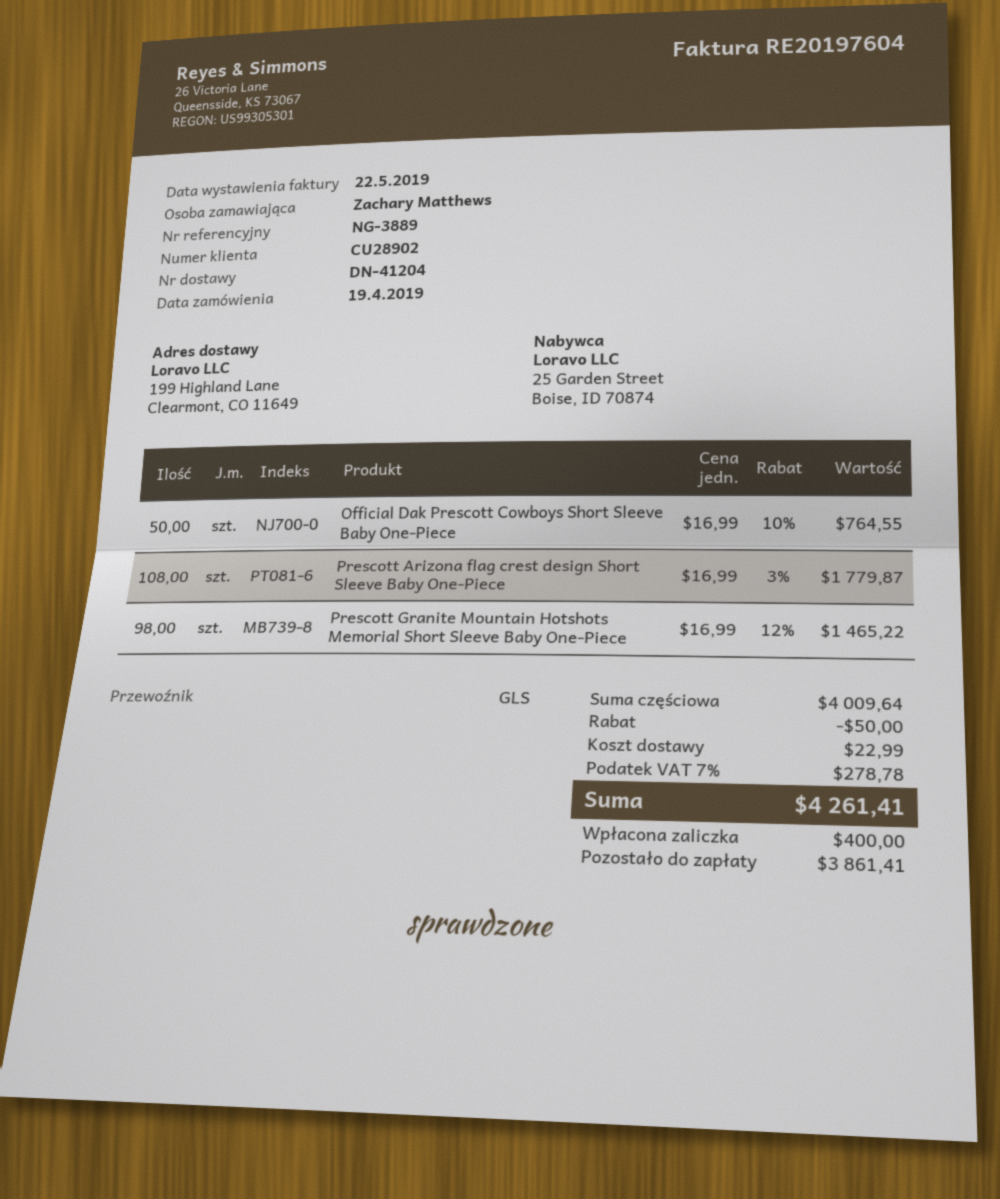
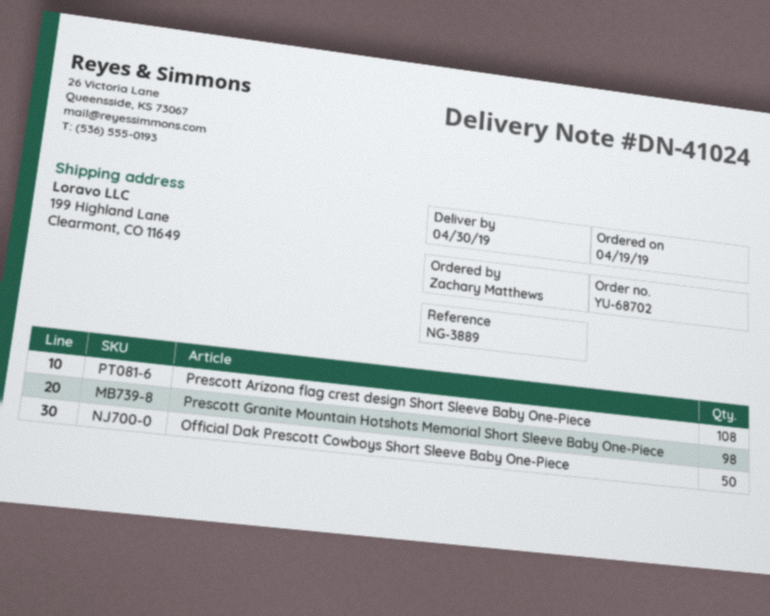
delivery note number: DN-41204 -> DN-41024

